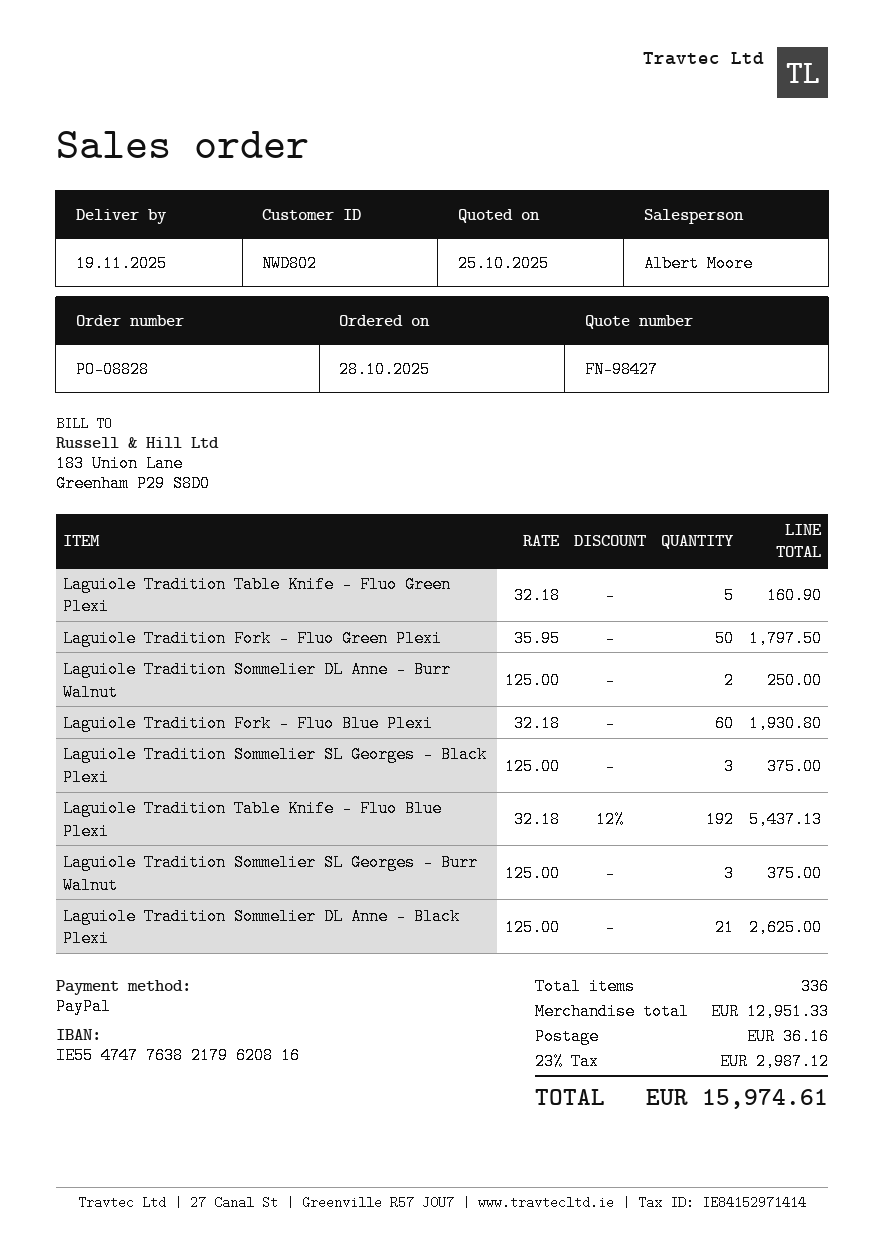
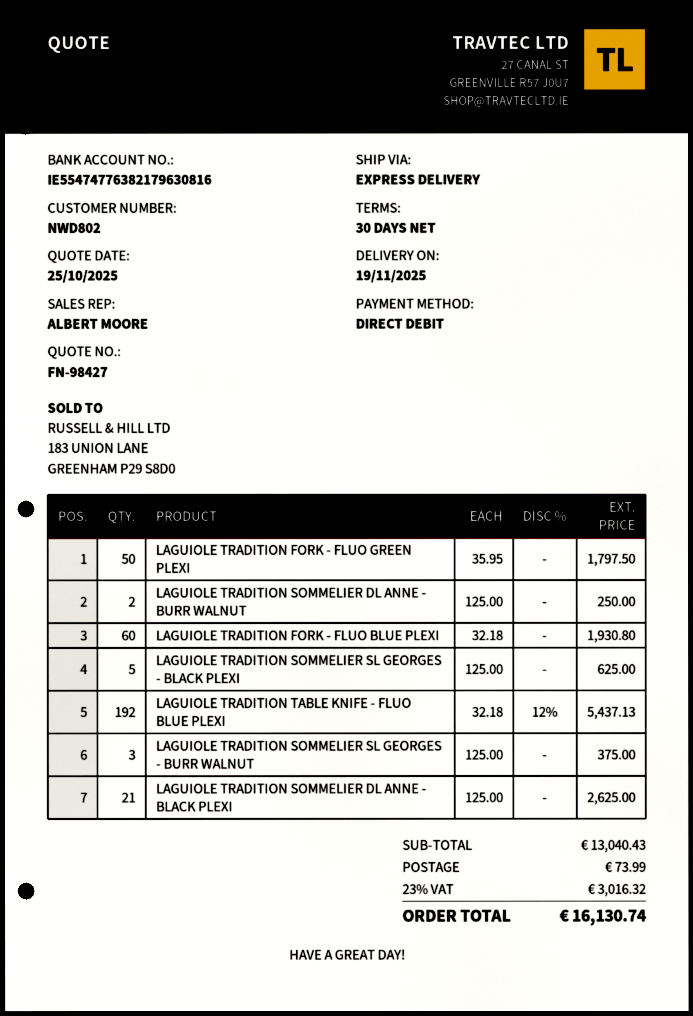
payment method: PayPal -> direct debit
bank account: IE55474776382179620816 -> IE55474776382179630816
Laguiole Tradition Table Knife - Fluo Green Plexi: 5 x 32.18 = 160.90 -> none
Laguiole Tradition Sommelier SL Georges - Black Plexi: 3 x 125.00 = 375.00 -> 5 x 125.00 = 625.00
subtotal: 12951.33 -> 13040.43
shipping: 36.16 -> 73.99
tax: 23% = 2987.12 -> 23% = 3016.32
total: 15974.61 -> 16130.74

